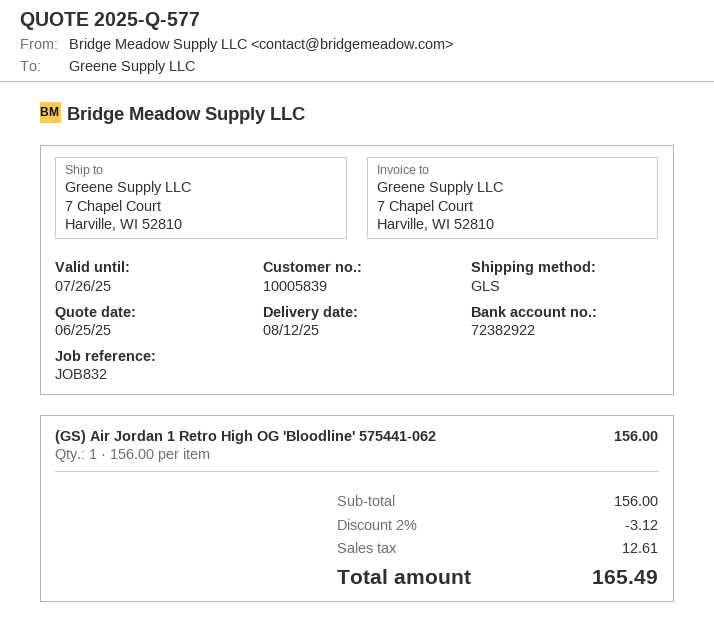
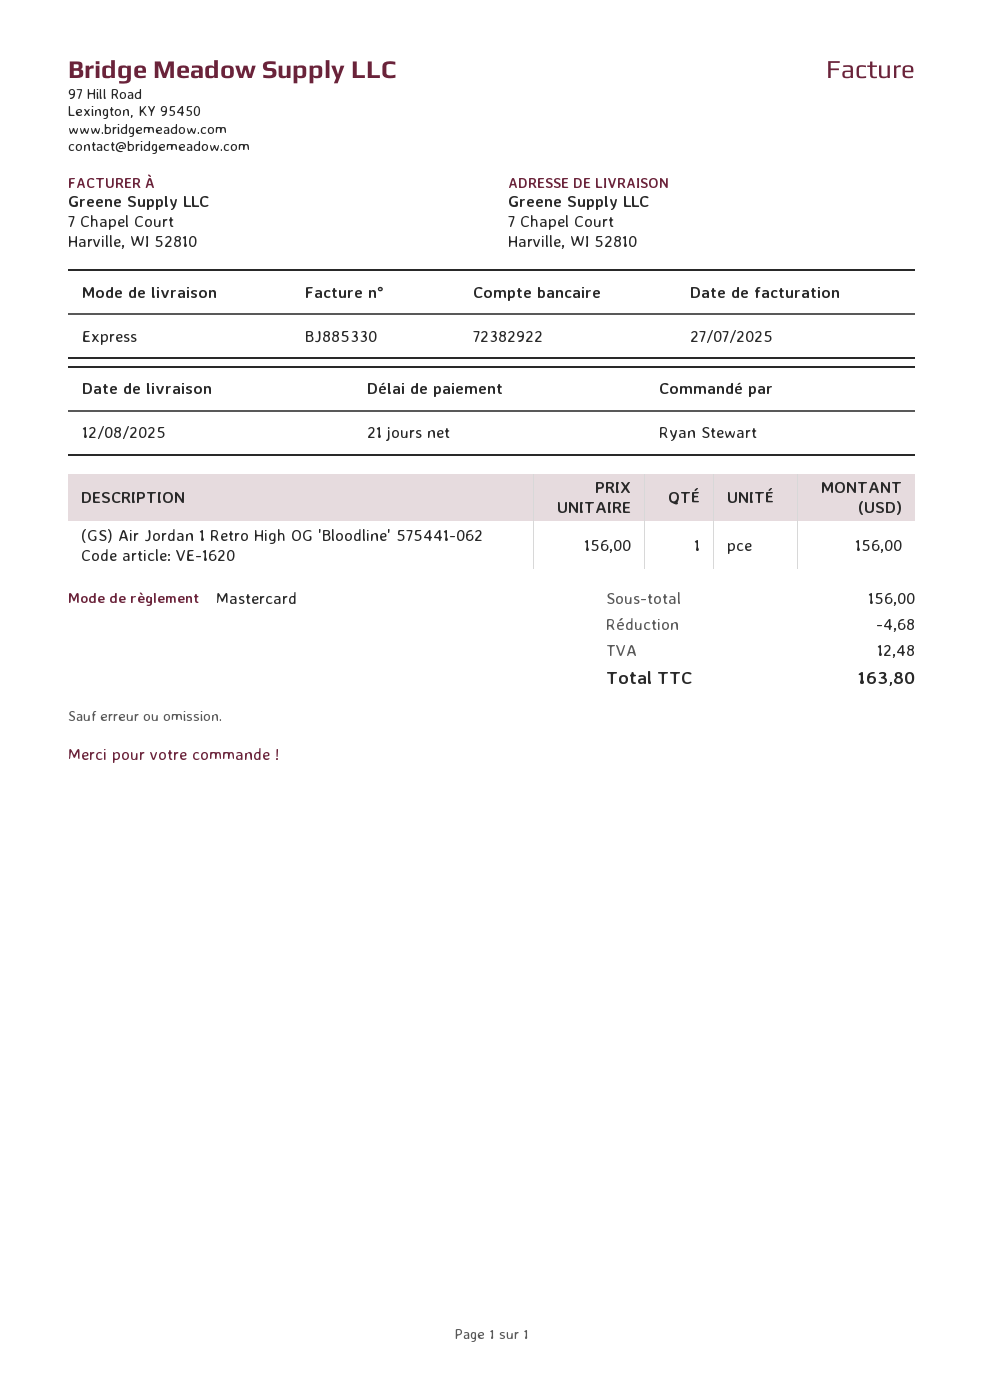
shipping method: GLS -> express
discount: 3.12 -> 4.68
tax: 12.61 -> 12.48
total: 165.49 -> 163.80

